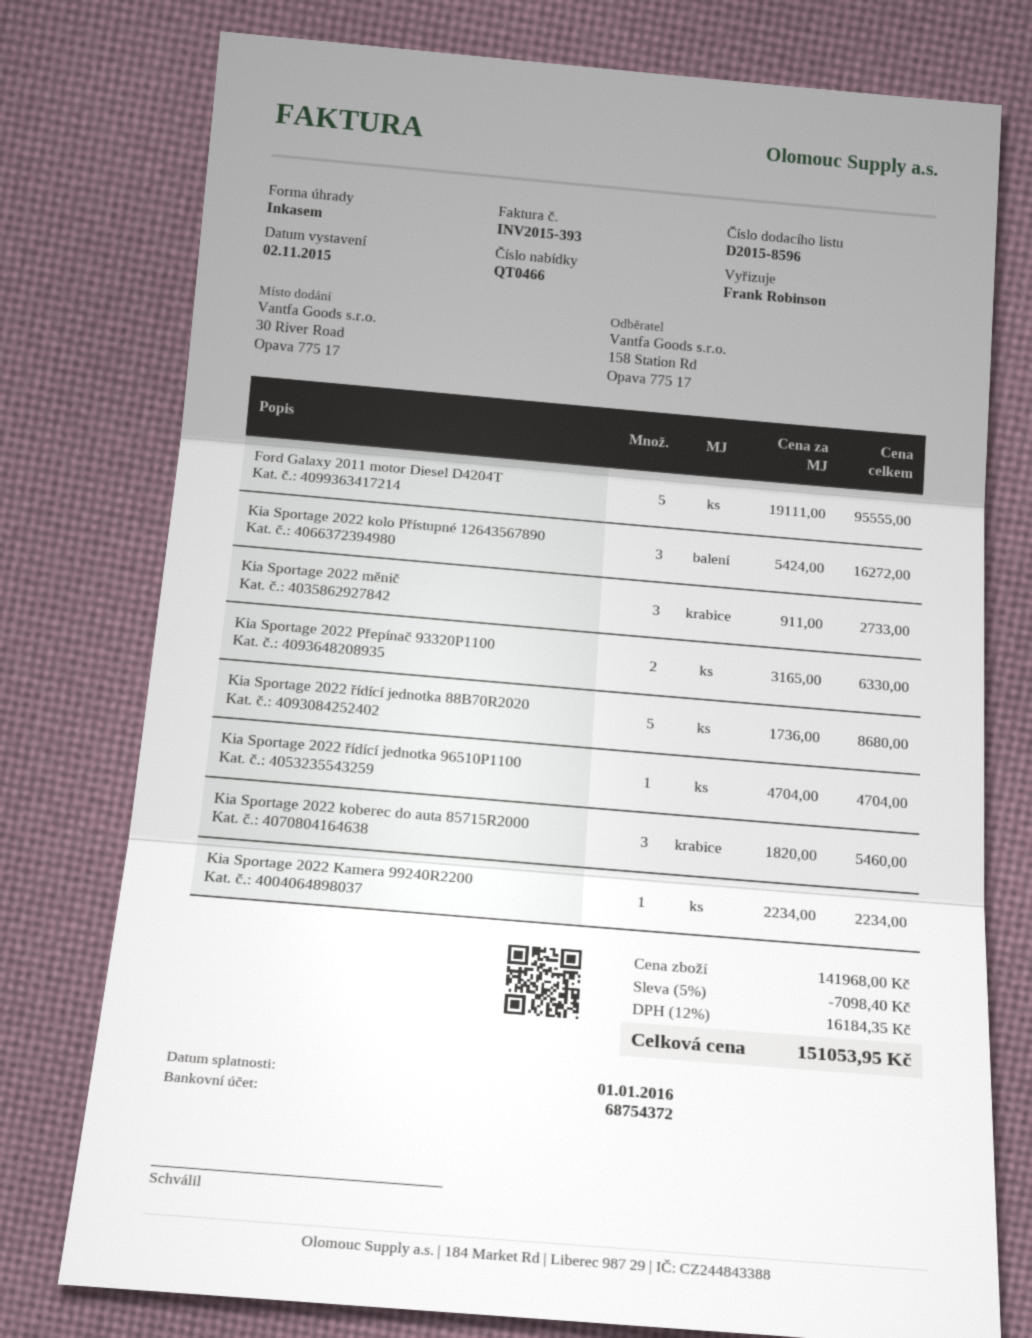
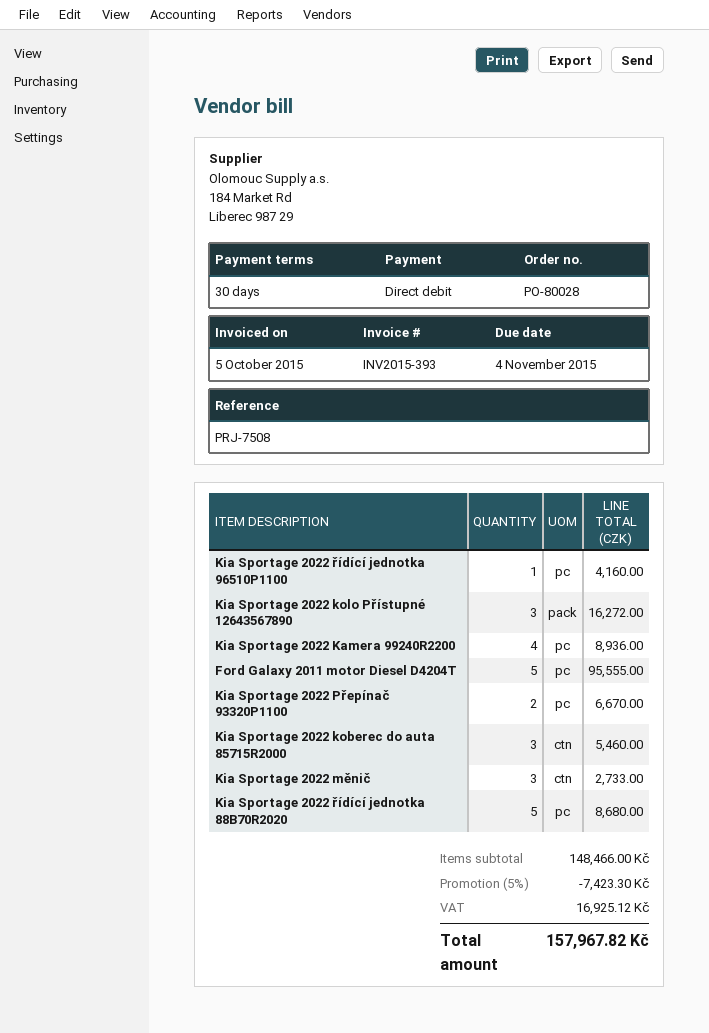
invoice date: 2015-11-02 -> 2015-10-05
due date: 2016-01-01 -> 2015-11-04
Kia Sportage 2022 Přepínač 93320P1100: 2 for 6330.00 -> 2 for 6670.00
Kia Sportage 2022 řídící jednotka 96510P1100: 1 for 4704.00 -> 1 for 4160.00
Kia Sportage 2022 Kamera 99240R2200: 1 for 2234.00 -> 4 for 8936.00
subtotal: 141968.00 -> 148466.00
discount: 5% = 7098.40 -> 5% = 7423.30
tax: 16184.35 -> 16925.12
total: 151053.95 -> 157967.82

